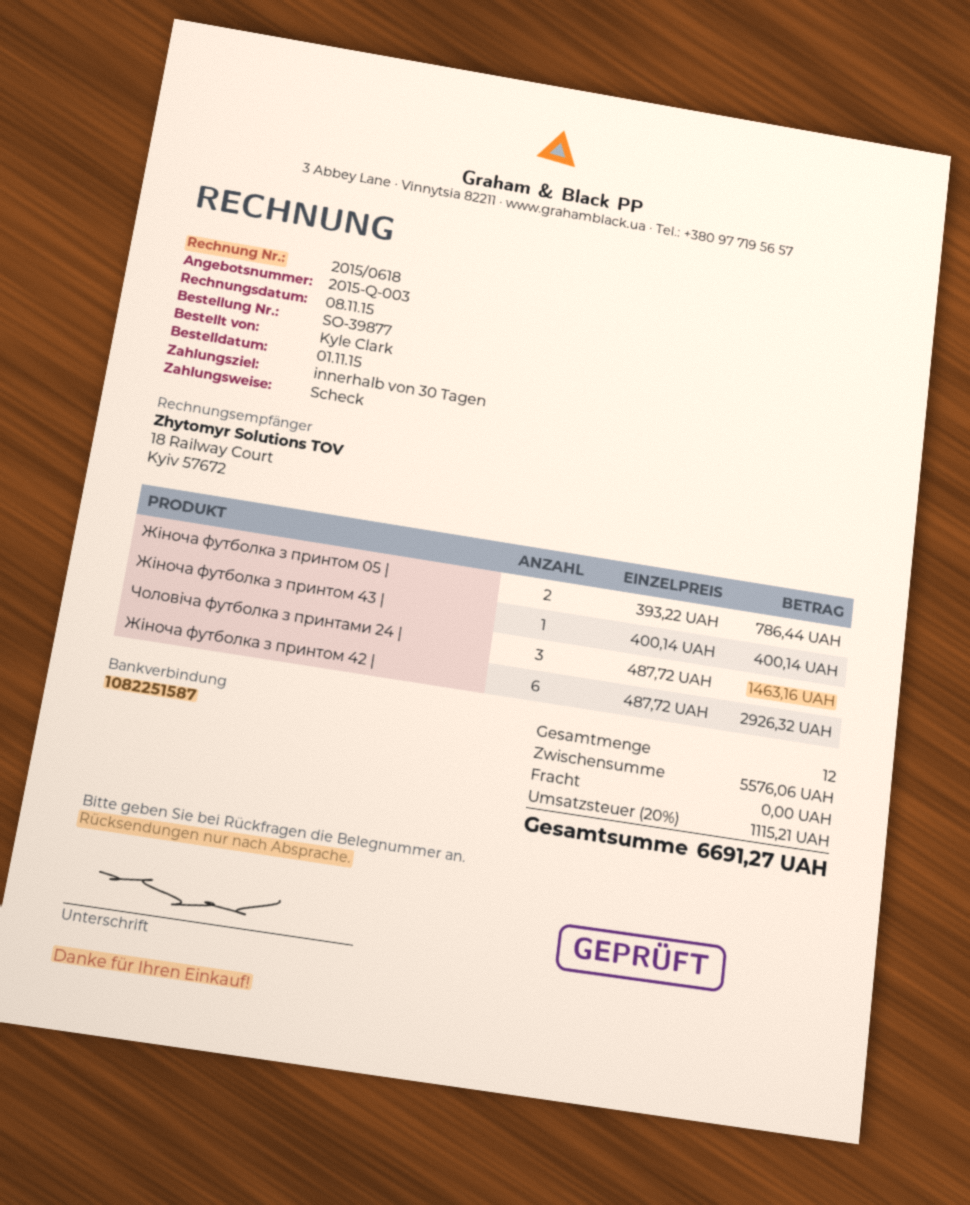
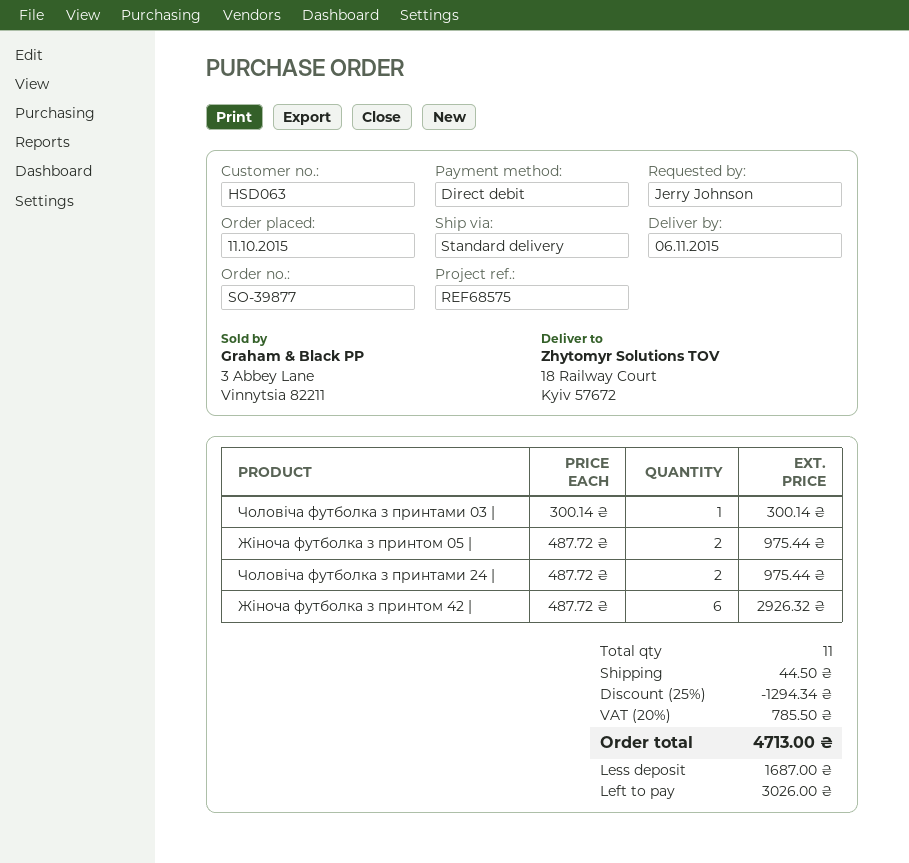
order date: 2015-11-01 -> 2015-10-11
ordered by: Kyle Clark -> Jerry Johnson
payment method: cheque -> direct debit
Жіноча футболка з принтом 05 |: 2 x 393.22 = 786.44 -> 2 x 487.72 = 975.44
Жіноча футболка з принтом 43 |: 1 x 400.14 = 400.14 -> none
Чоловіча футболка з принтами 24 |: 3 x 487.72 = 1463.16 -> 2 x 487.72 = 975.44
Чоловіча футболка з принтами 03 |: none -> 1 x 300.14 = 300.14
total quantity: 12 -> 11
discount: none -> 25% = 1294.34
shipping: 0.00 -> 44.50
tax: 20% = 1115.21 -> 20% = 785.50
total: 6691.27 -> 4713.00

